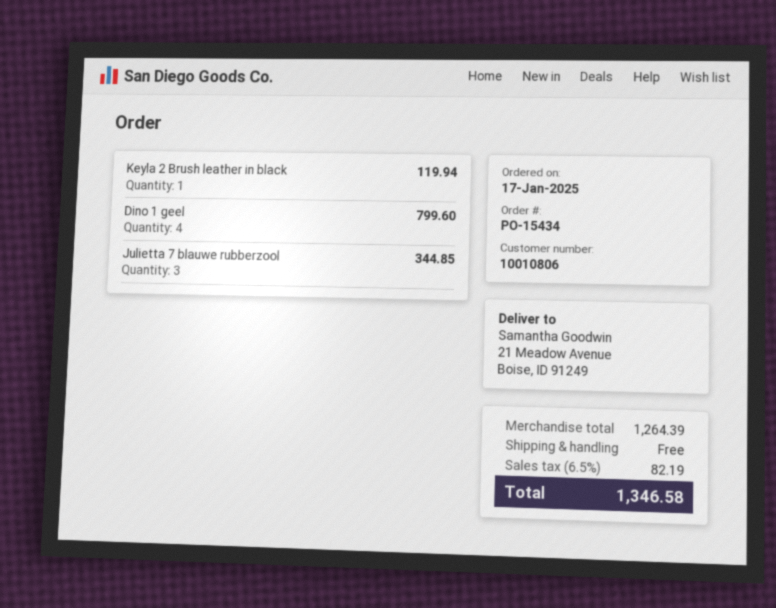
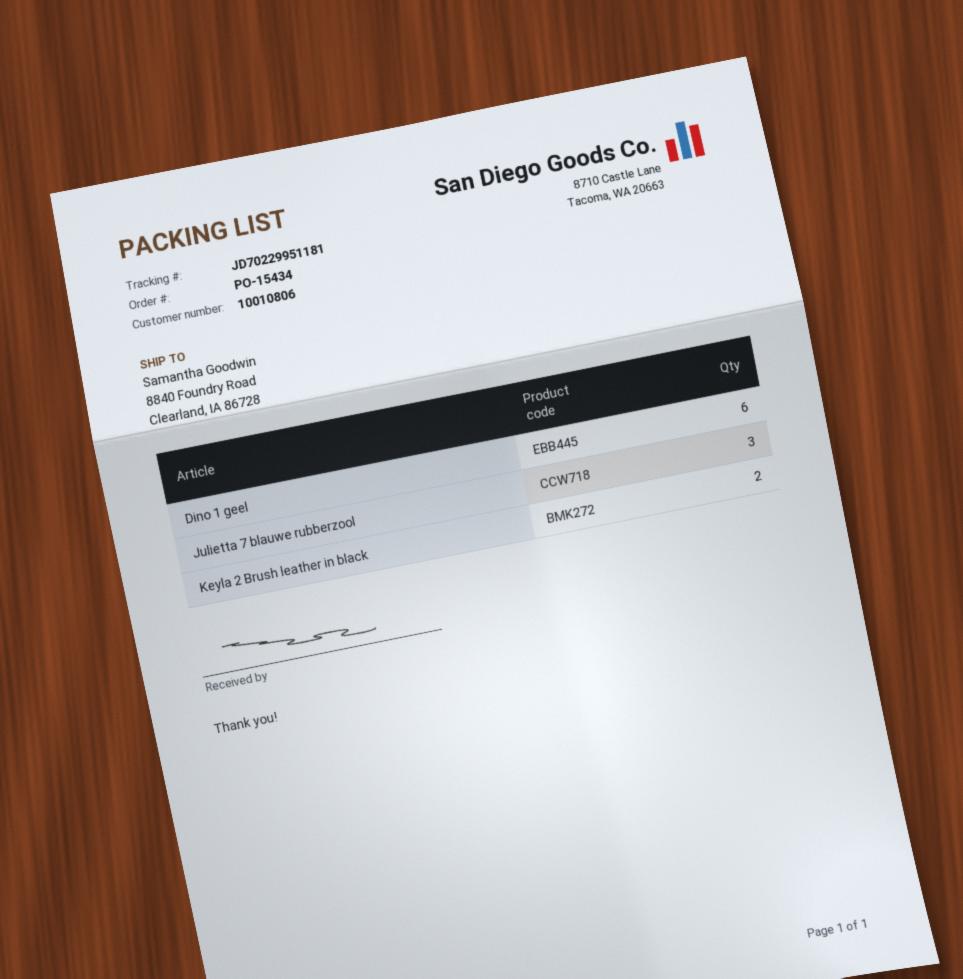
ship to: 21 Meadow Avenue, Boise, ID 91249 -> 8840 Foundry Road, Clearland, IA 86728
Keyla 2 Brush leather in black: 1 -> 2
Dino 1 geel: 4 -> 6

